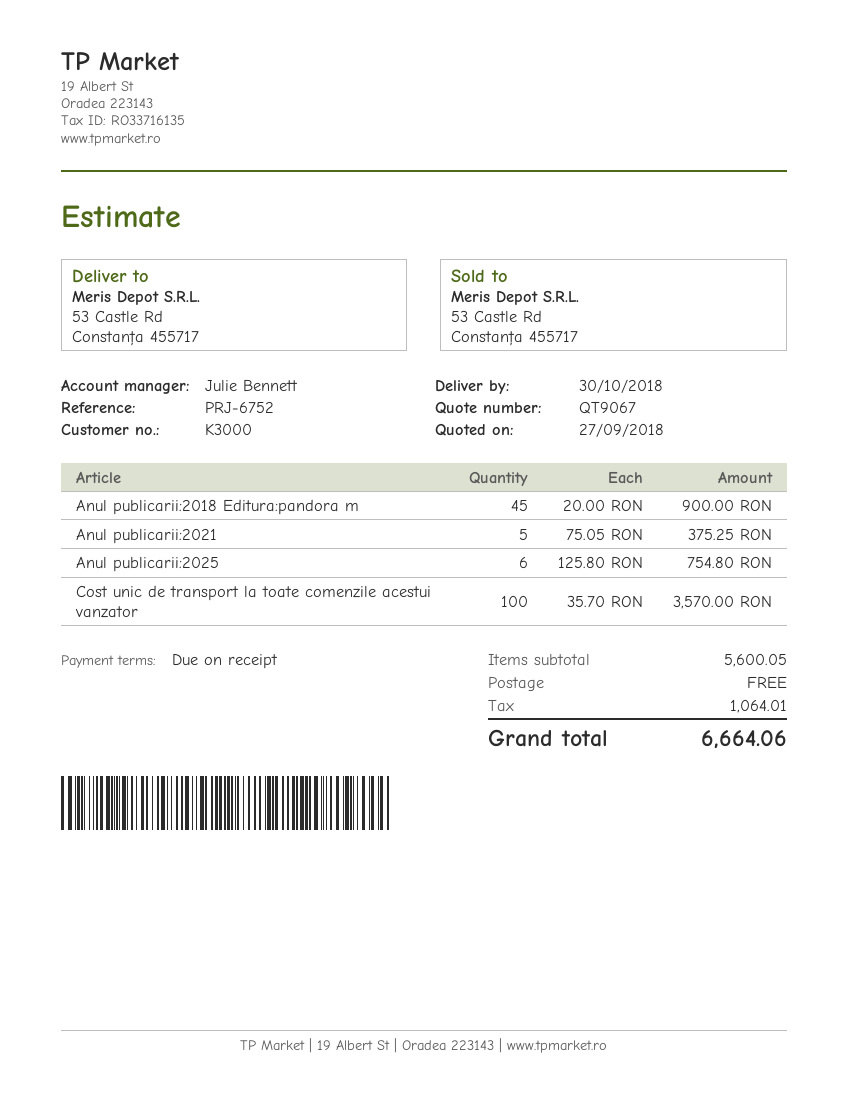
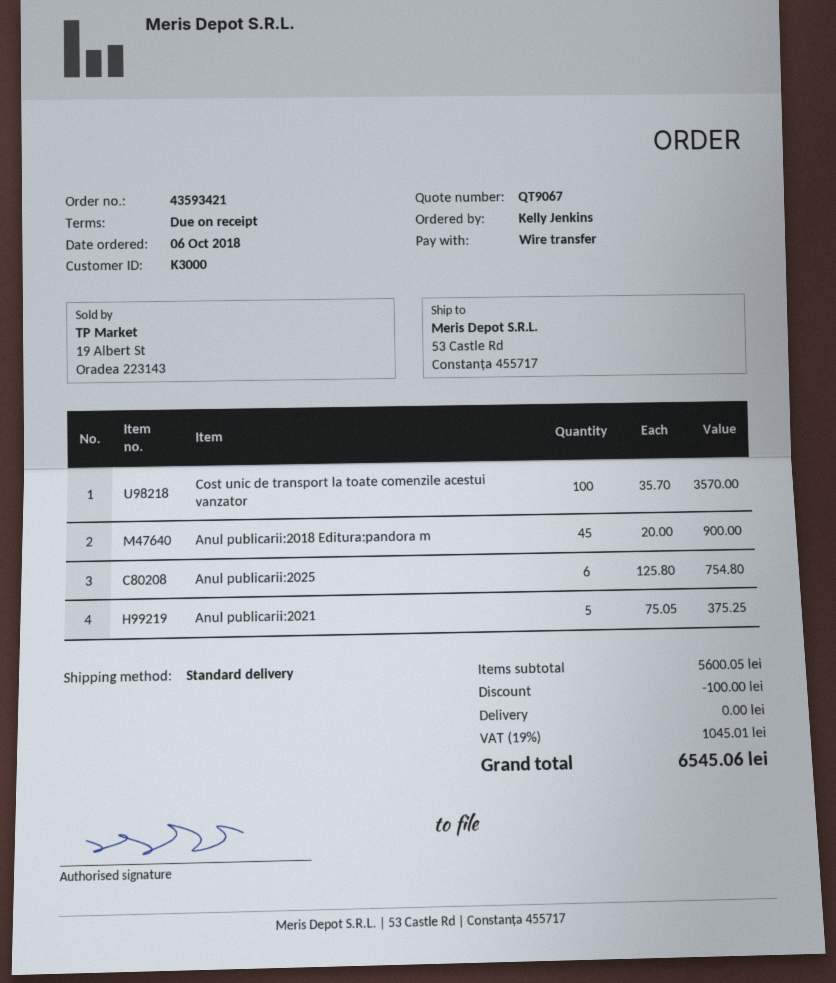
discount: none -> 100.00
tax: 1064.01 -> 1045.01
total: 6664.06 -> 6545.06

